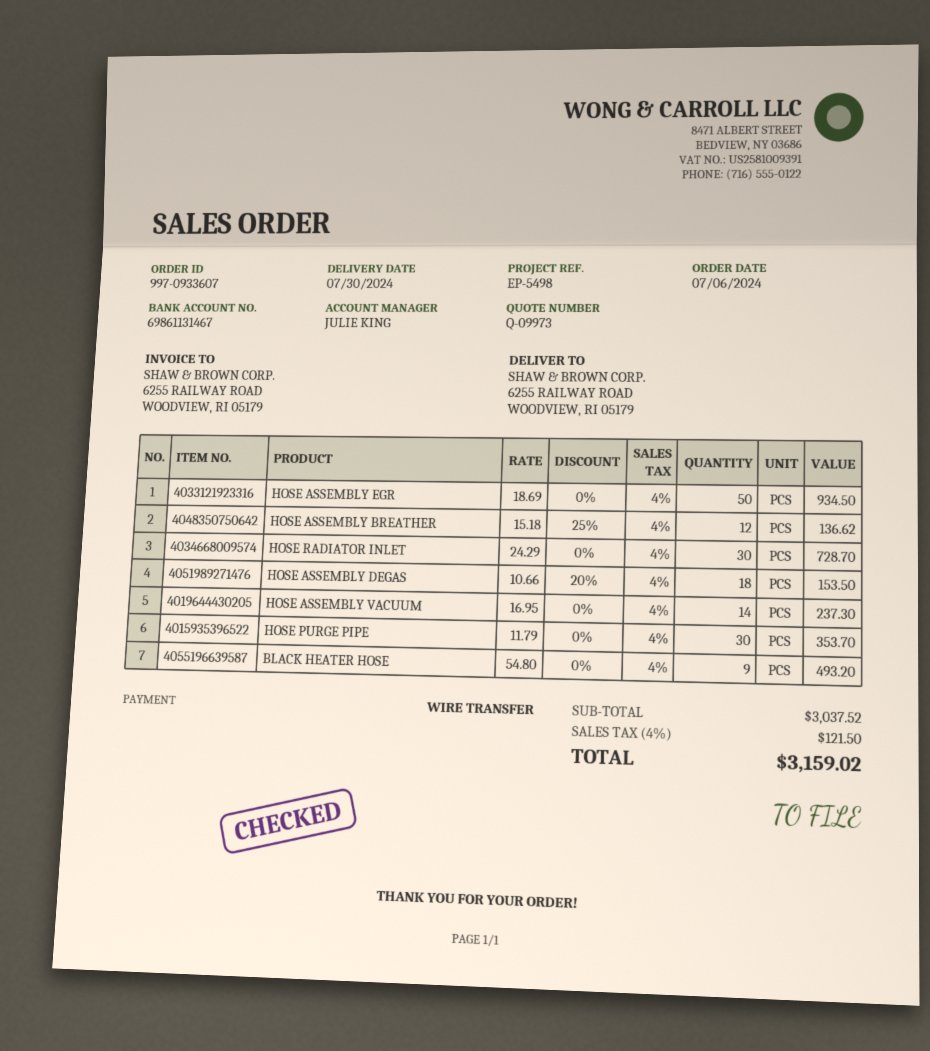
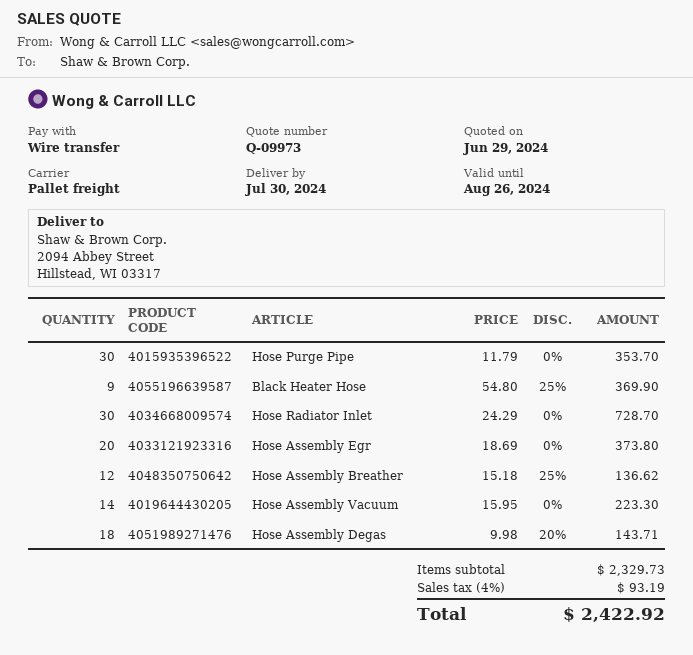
ship to: 6255 RAILWAY ROAD, WOODVIEW, RI 05179 -> 2094 Abbey Street, Hillstead, WI 03317
HOSE ASSEMBLY EGR: 50 x 18.69 = 934.50 -> 20 x 18.69 = 373.80
HOSE ASSEMBLY DEGAS: 18 x 10.66 - 20% = 153.50 -> 18 x 9.98 - 20% = 143.71
HOSE ASSEMBLY VACUUM: 14 x 16.95 = 237.30 -> 14 x 15.95 = 223.30
BLACK HEATER HOSE: 9 x 54.80 = 493.20 -> 9 x 54.80 - 25% = 369.90
subtotal: 3037.52 -> 2329.73
tax: 4% = 121.50 -> 4% = 93.19
total: 3159.02 -> 2422.92

